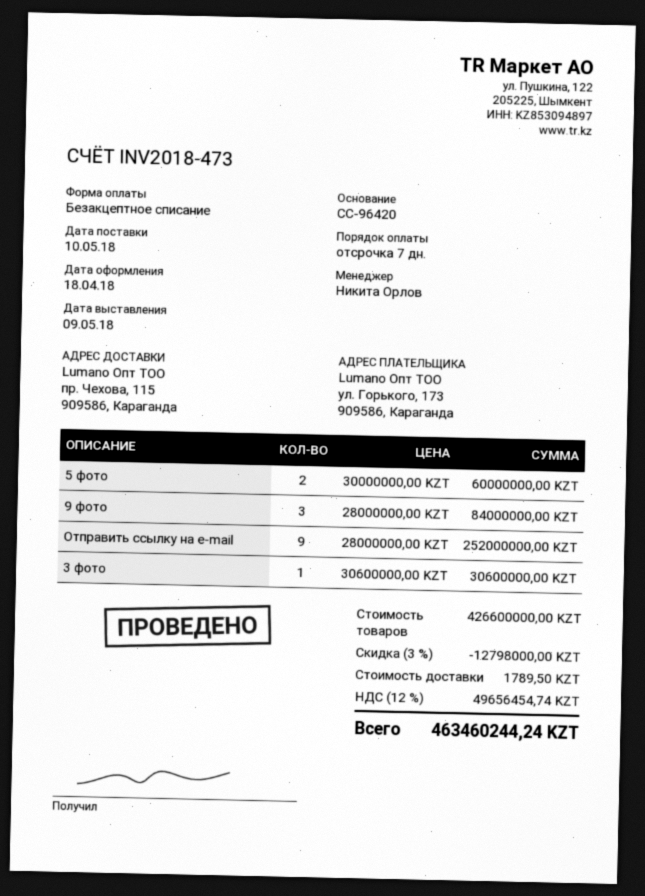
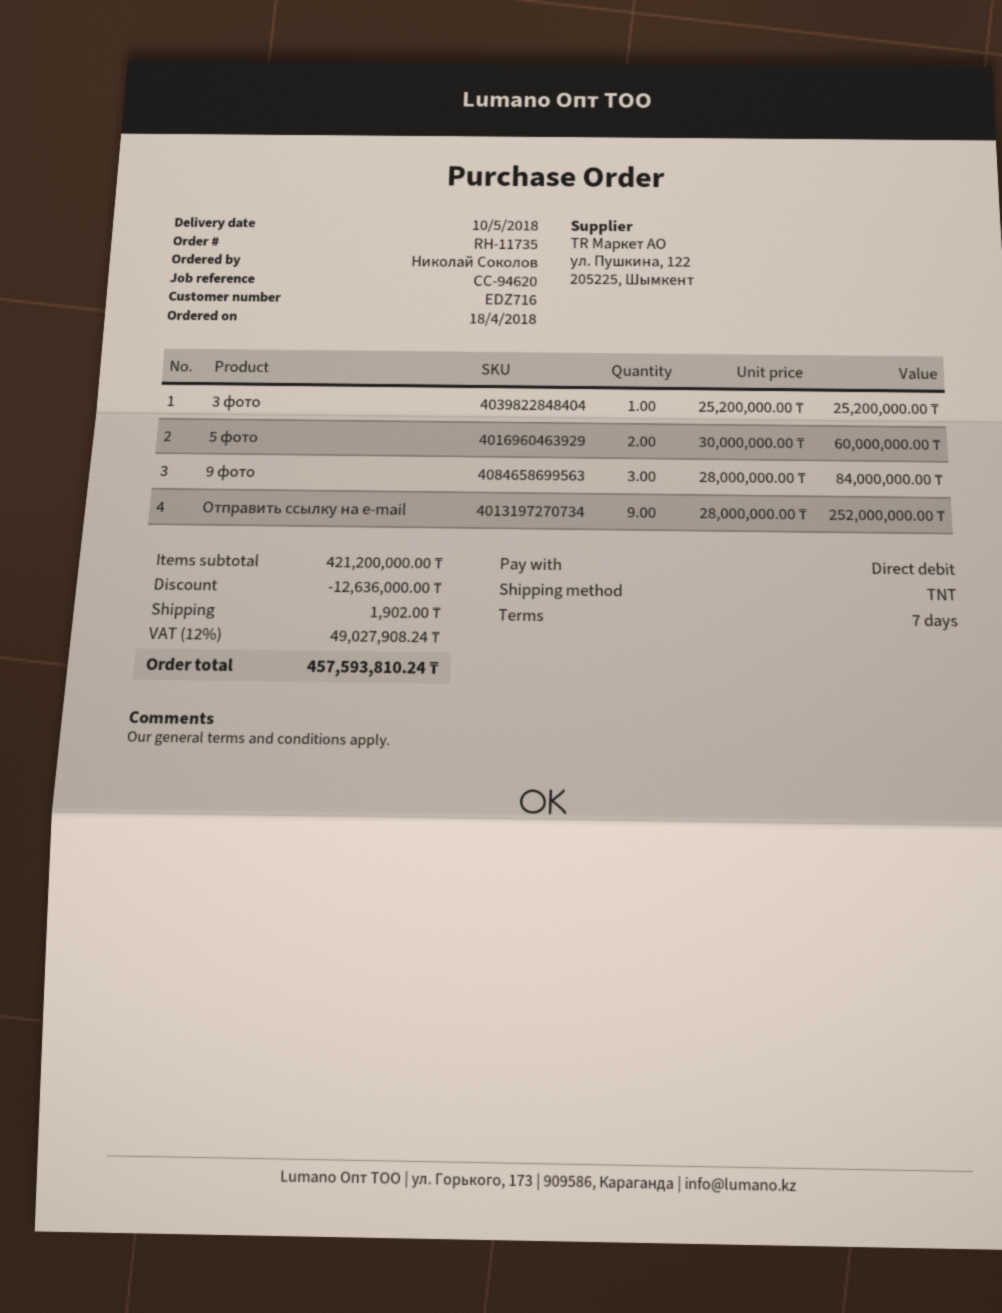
reference: CC-96420 -> CC-94620
3 фото: 1 x 30600000.00 = 30600000.00 -> 1 x 25200000.00 = 25200000.00
subtotal: 426600000.00 -> 421200000.00
discount: 12798000.00 -> 12636000.00
shipping: 1789.50 -> 1902.00
tax: 12% = 49656454.74 -> 12% = 49027908.24
total: 463460244.24 -> 457593810.24

